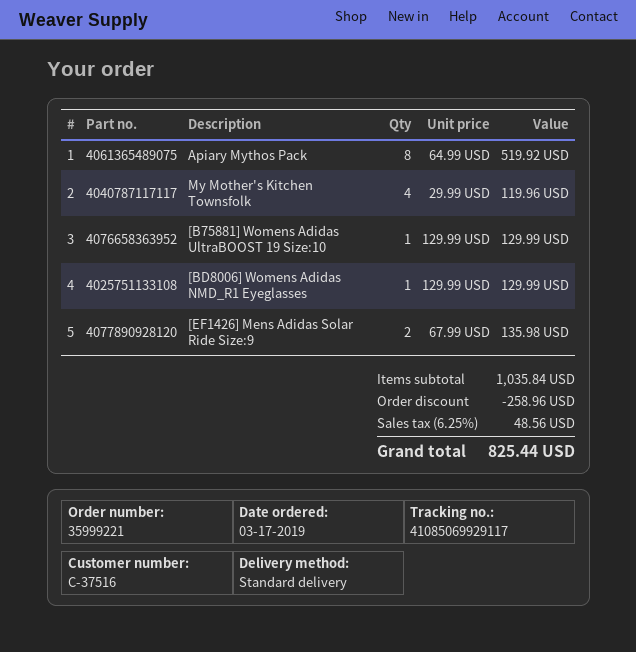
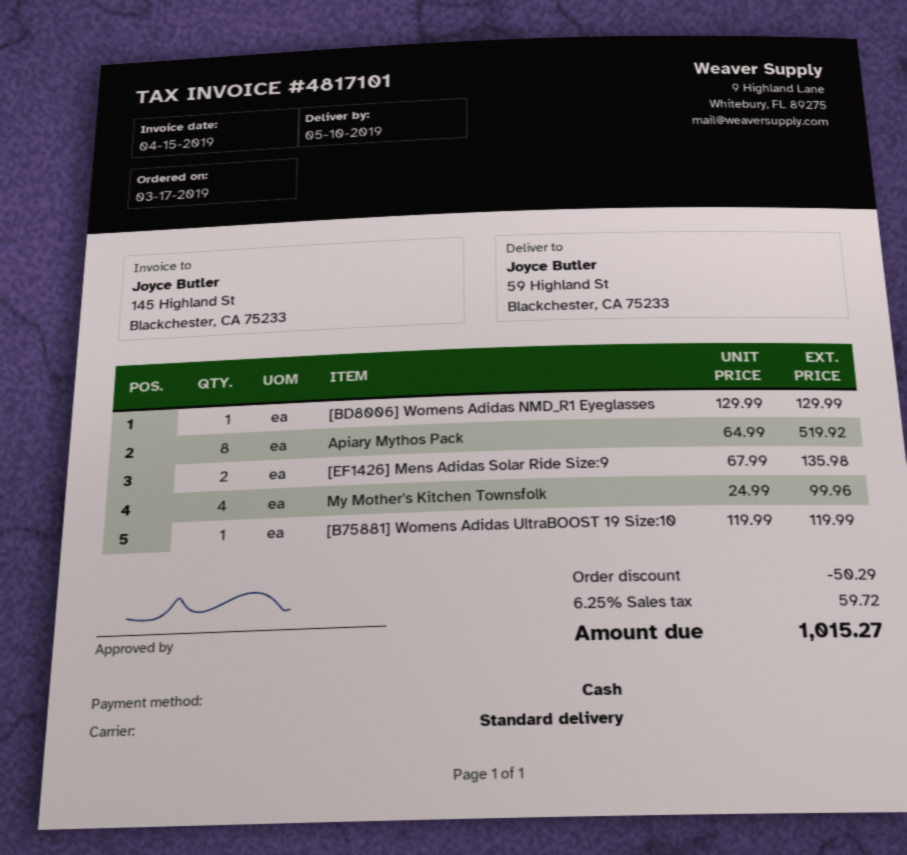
My Mother's Kitchen Townsfolk: 4 x 29.99 = 119.96 -> 4 x 24.99 = 99.96
[B75881] Womens Adidas UltraBOOST 19 Size:10: 1 x 129.99 = 129.99 -> 1 x 119.99 = 119.99
discount: 258.96 -> 50.29
tax: 6.25% = 48.56 -> 6.25% = 59.72
total: 825.44 -> 1015.27

